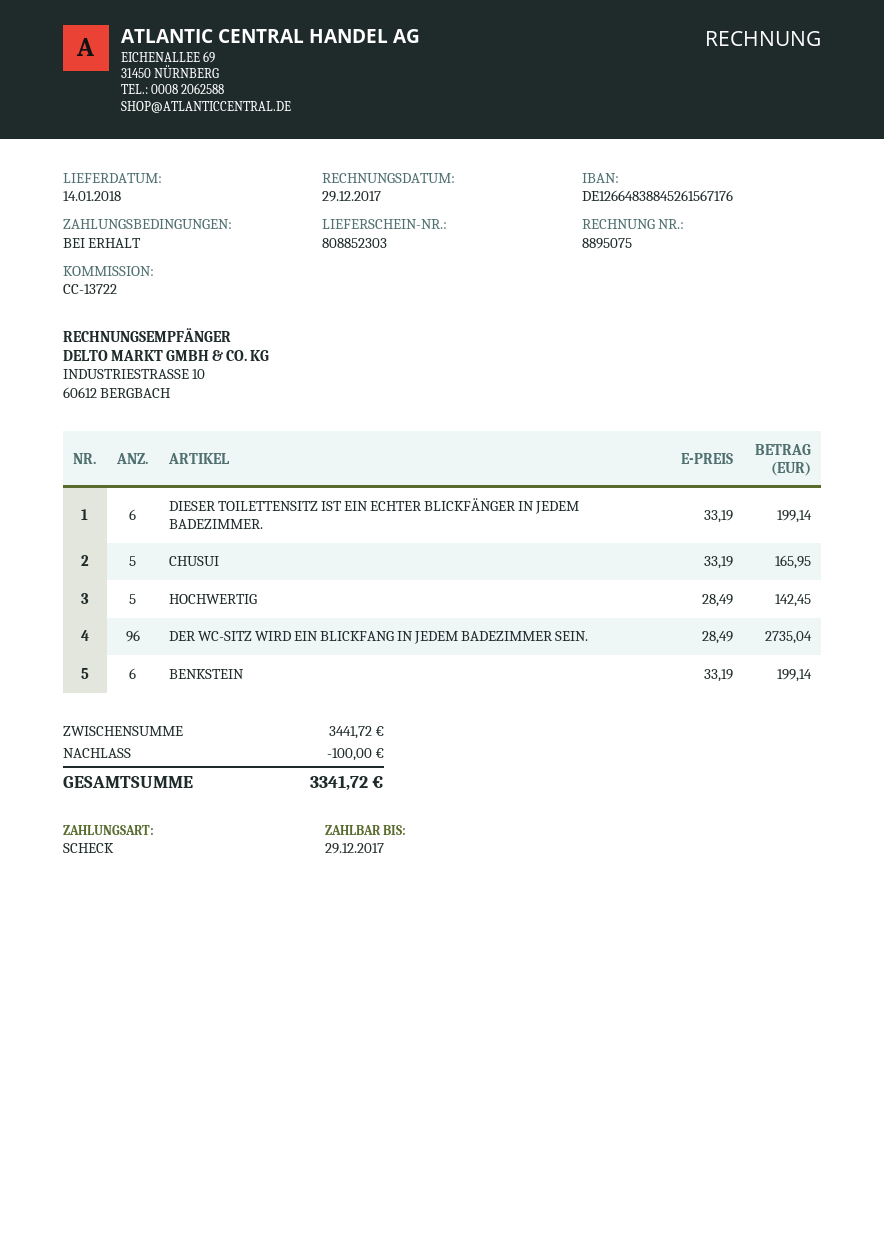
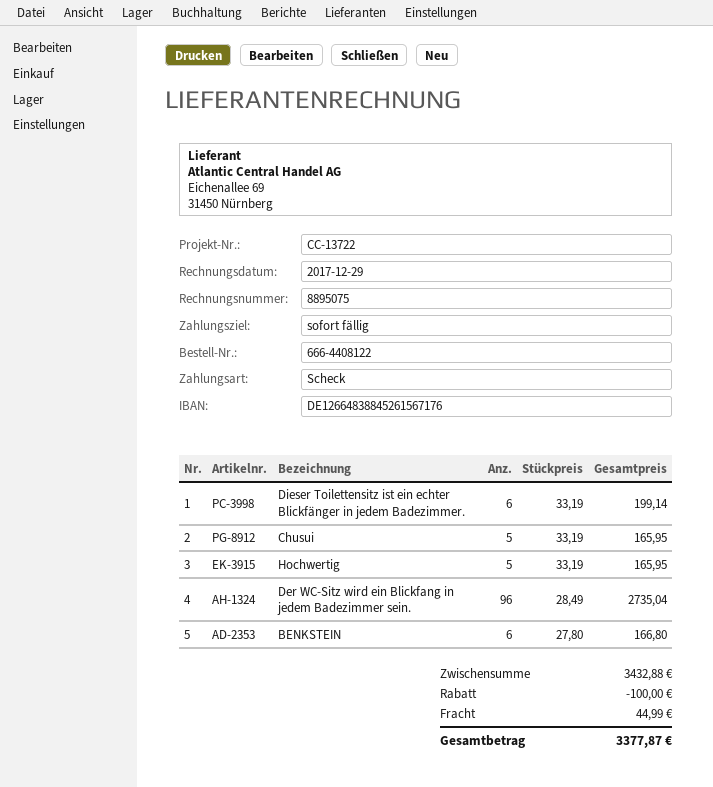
HOCHWERTIG: 5 x 28.49 = 142.45 -> 5 x 33.19 = 165.95
BENKSTEIN: 6 x 33.19 = 199.14 -> 6 x 27.80 = 166.80
subtotal: 3441.72 -> 3432.88
shipping: none -> 44.99
total: 3341.72 -> 3377.87

